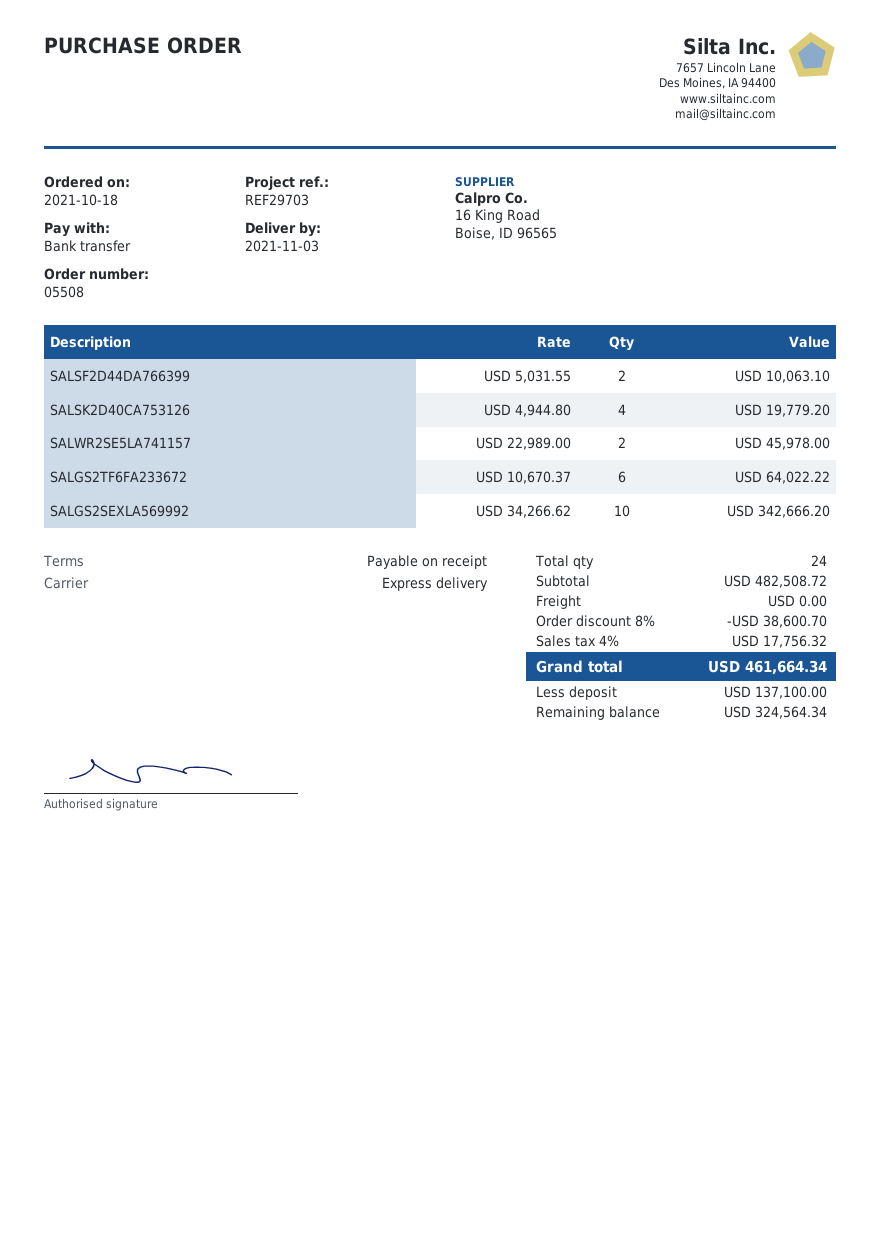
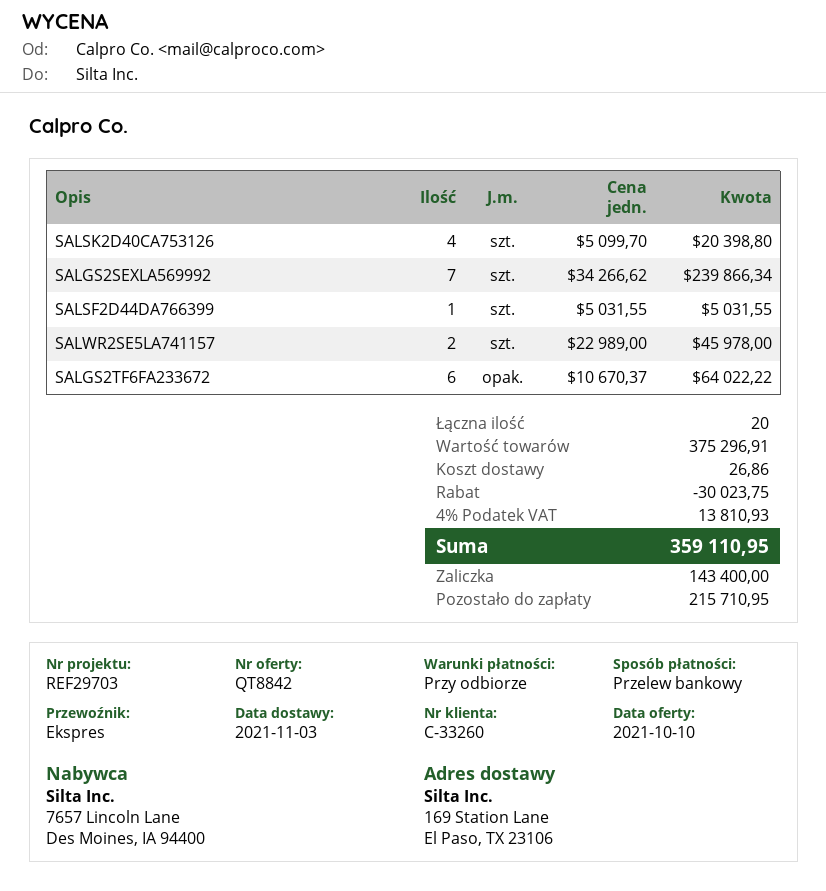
SALSF2D44DA766399: 2 x 5031.55 = 10063.10 -> 1 x 5031.55 = 5031.55
SALSK2D40CA753126: 4 x 4944.80 = 19779.20 -> 4 x 5099.70 = 20398.80
SALGS2SEXLA569992: 10 x 34266.62 = 342666.20 -> 7 x 34266.62 = 239866.34
total quantity: 24 -> 20
subtotal: 482508.72 -> 375296.91
discount: 38600.70 -> 30023.75
shipping: 0.00 -> 26.86
tax: 4% = 17756.32 -> 4% = 13810.93
total: 461664.34 -> 359110.95
deposit: 137100.00 -> 143400.00
balance: 324564.34 -> 215710.95

